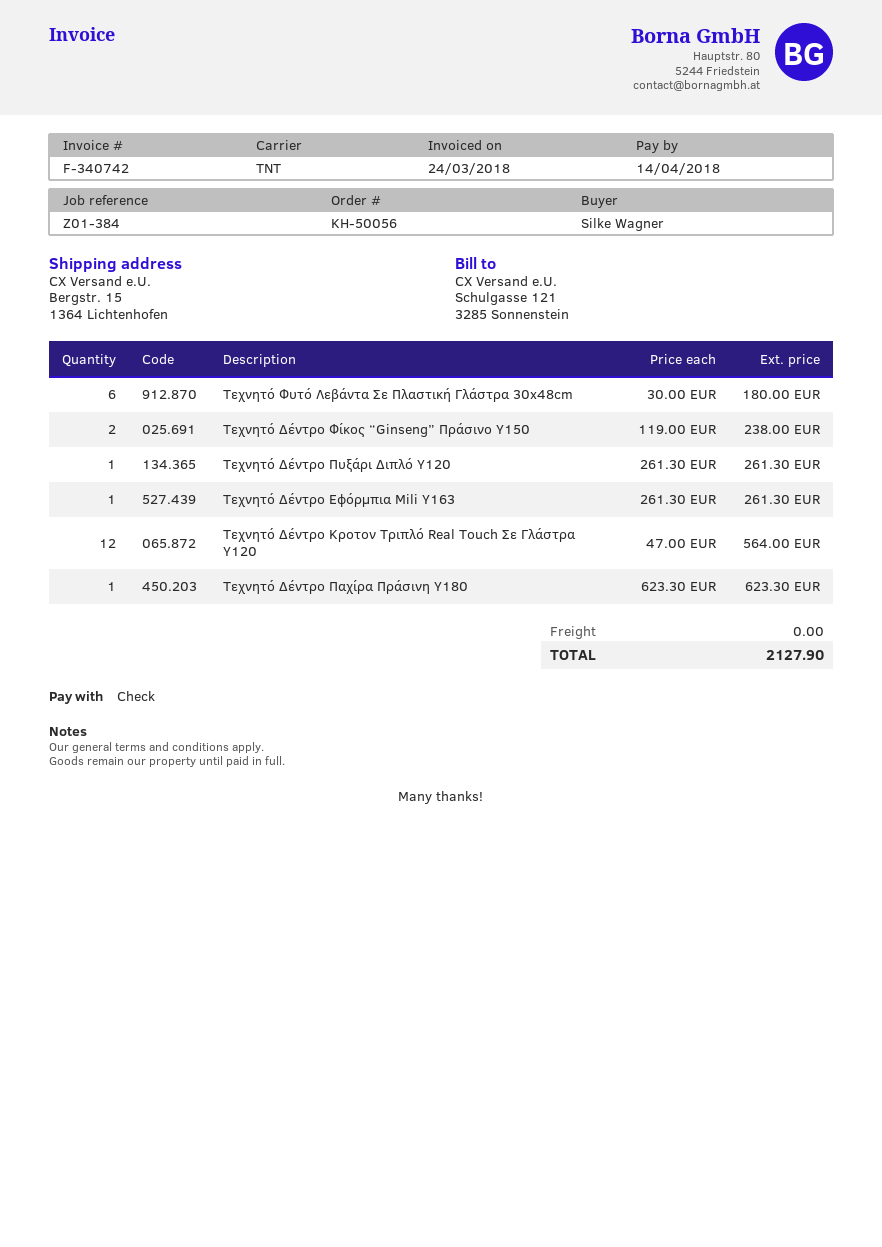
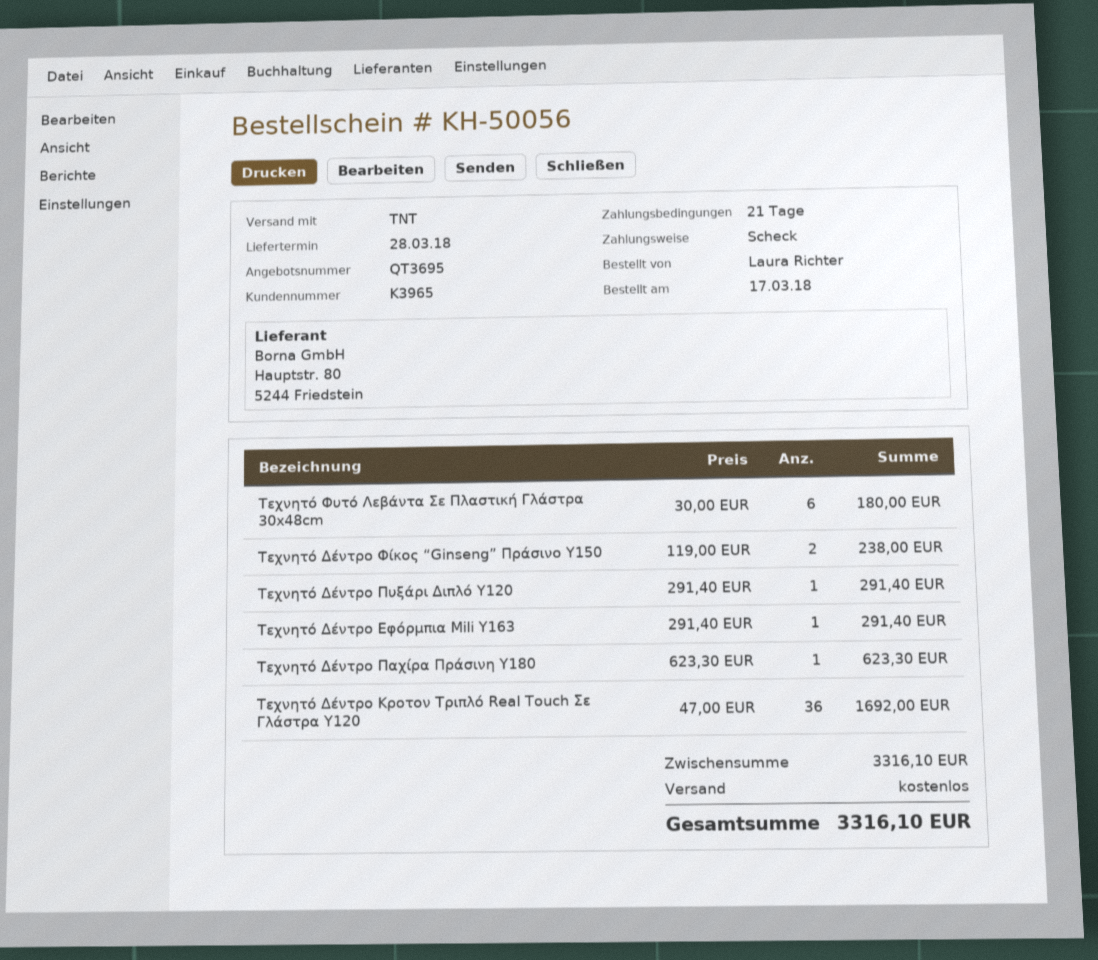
ordered by: Silke Wagner -> Laura Richter
Τεχνητό Δέντρο Πυξάρι Διπλό Υ120: 1 x 261.30 = 261.30 -> 1 x 291.40 = 291.40
Τεχνητό Δέντρο Εφόρμπια Mili Υ163: 1 x 261.30 = 261.30 -> 1 x 291.40 = 291.40
Τεχνητό Δέντρο Κροτον Τριπλό Real Touch Σε Γλάστρα Y120: 12 x 47.00 = 564.00 -> 36 x 47.00 = 1692.00
total: 2127.90 -> 3316.10

